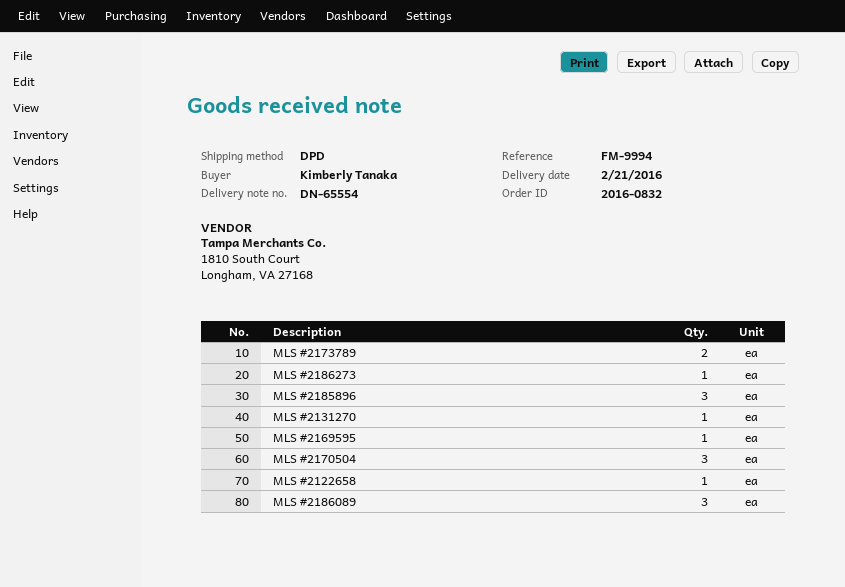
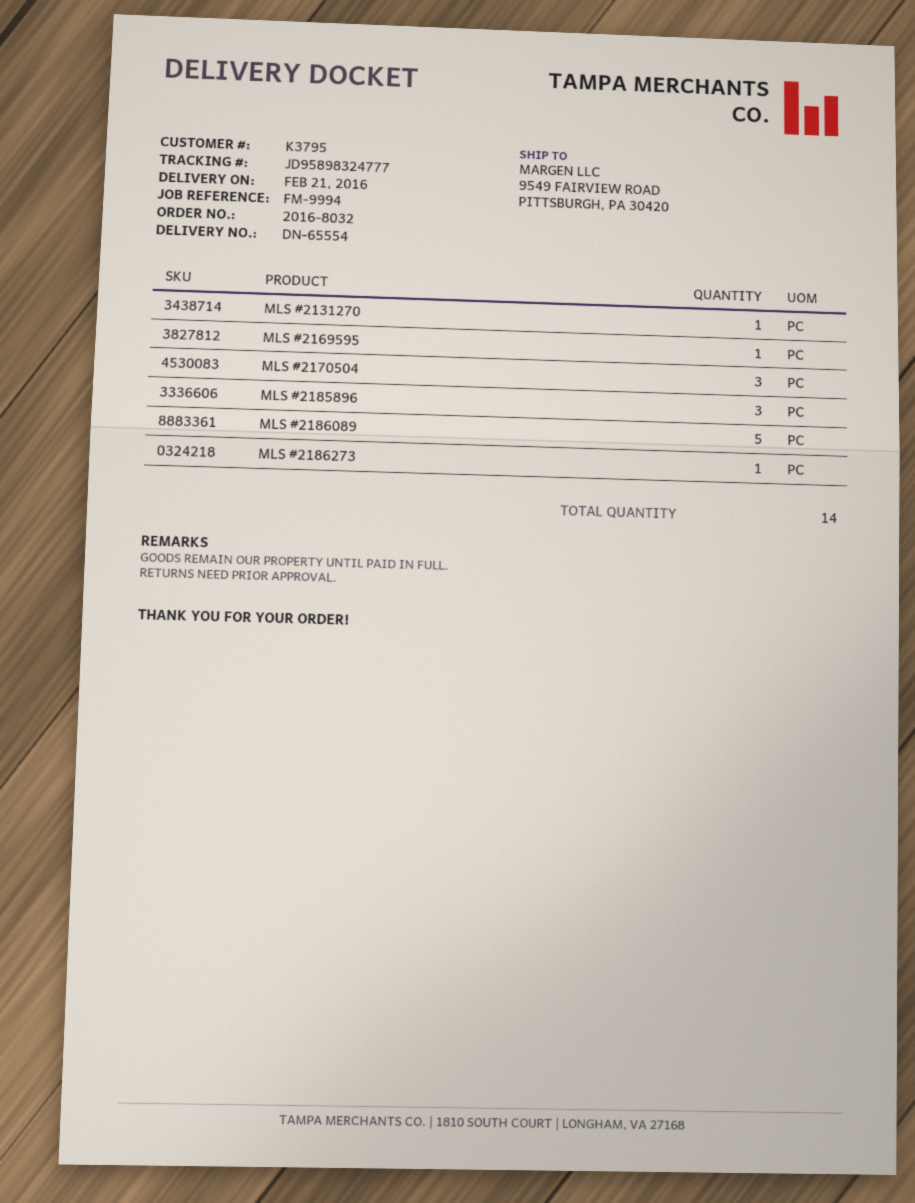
order number: 2016-0832 -> 2016-8032
MLS #2173789: 2 -> none
MLS #2122658: 1 -> none
MLS #2186089: 3 -> 5

